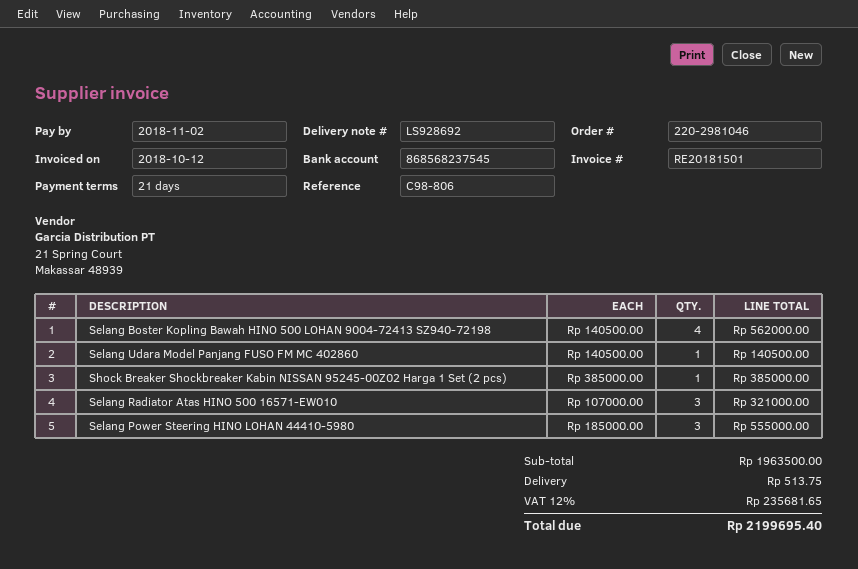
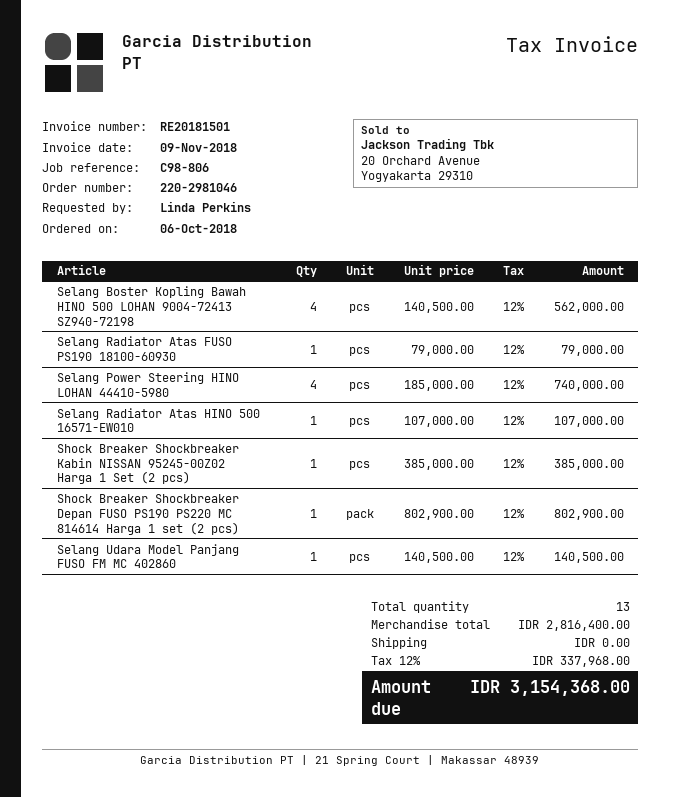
invoice date: 2018-10-12 -> 2018-11-09
Selang Radiator Atas HINO 500 16571-EW010: 3 x 107000.00 = 321000.00 -> 1 x 107000.00 = 107000.00
Selang Power Steering HINO LOHAN 44410-5980: 3 x 185000.00 = 555000.00 -> 4 x 185000.00 = 740000.00
Selang Radiator Atas FUSO PS190 18100-60930: none -> 1 x 79000.00 = 79000.00
Shock Breaker Shockbreaker Depan FUSO PS190 PS220 MC 814614 Harga 1 set (2 pcs): none -> 1 x 802900.00 = 802900.00
subtotal: 1963500.00 -> 2816400.00
shipping: 513.75 -> 0.00
tax: 12% = 235681.65 -> 12% = 337968.00
total: 2199695.40 -> 3154368.00

